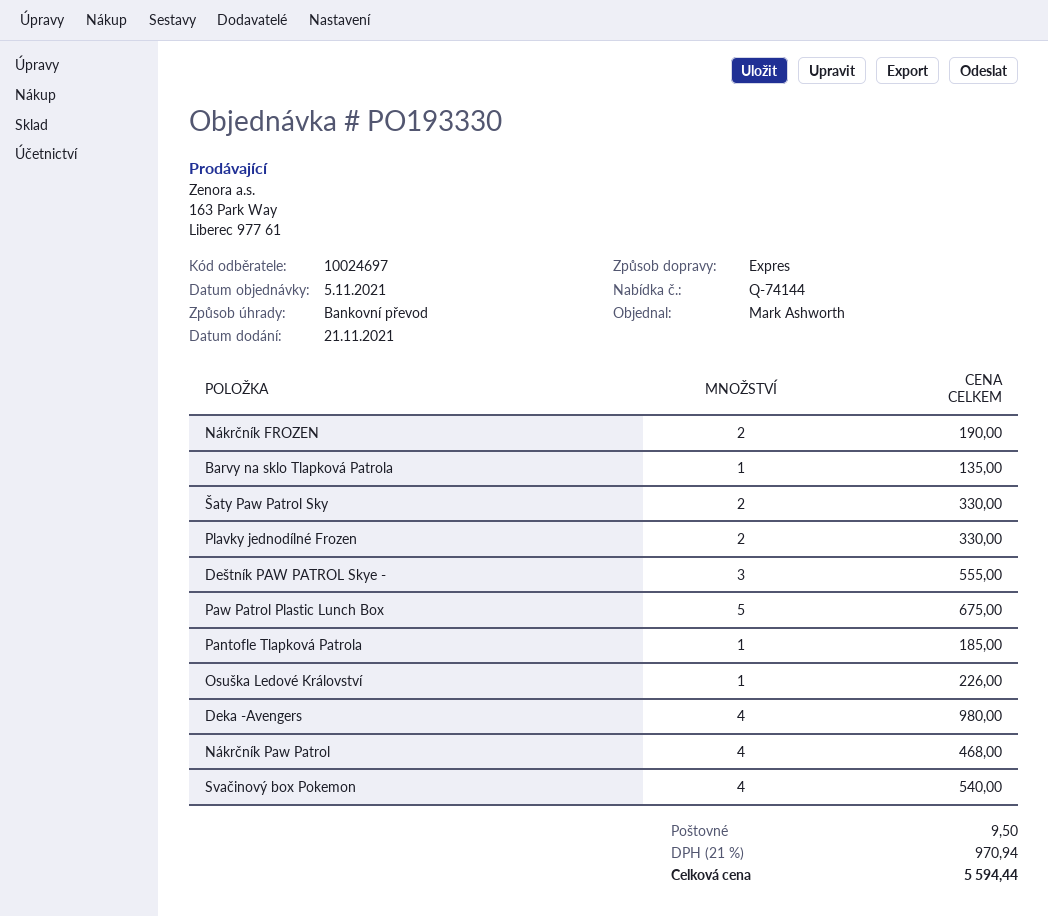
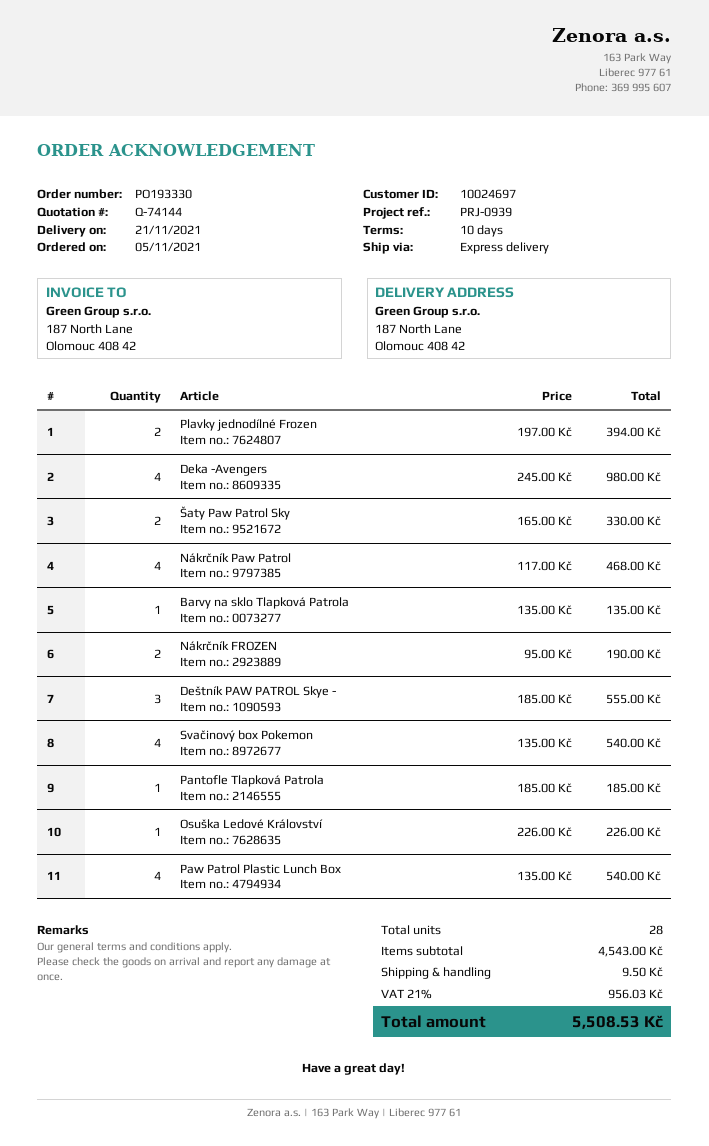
Plavky jednodílné Frozen: 2 for 330.00 -> 2 for 394.00
Paw Patrol Plastic Lunch Box: 5 for 675.00 -> 4 for 540.00
tax: 21% = 970.94 -> 21% = 956.03
total: 5594.44 -> 5508.53

